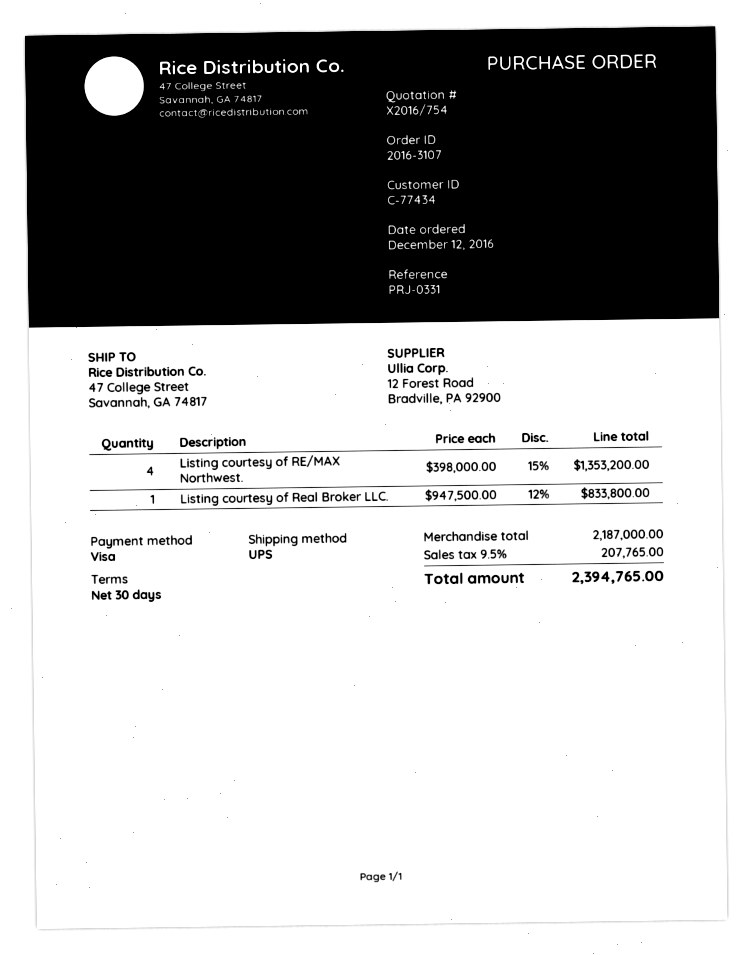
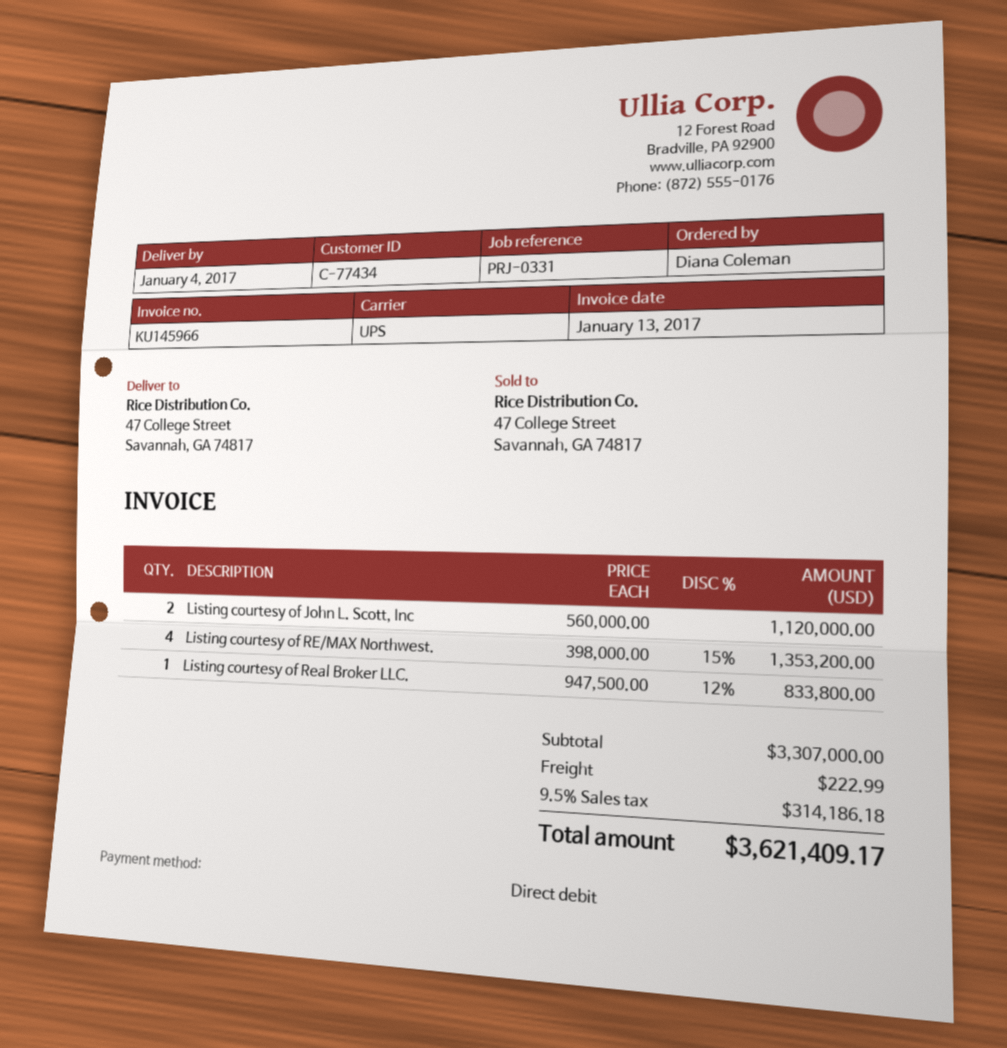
payment method: Visa -> direct debit
Listing courtesy of John L. Scott, Inc: none -> 2 x 560000.00 = 1120000.00
subtotal: 2187000.00 -> 3307000.00
shipping: none -> 222.99
tax: 9.5% = 207765.00 -> 9.5% = 314186.18
total: 2394765.00 -> 3621409.17

